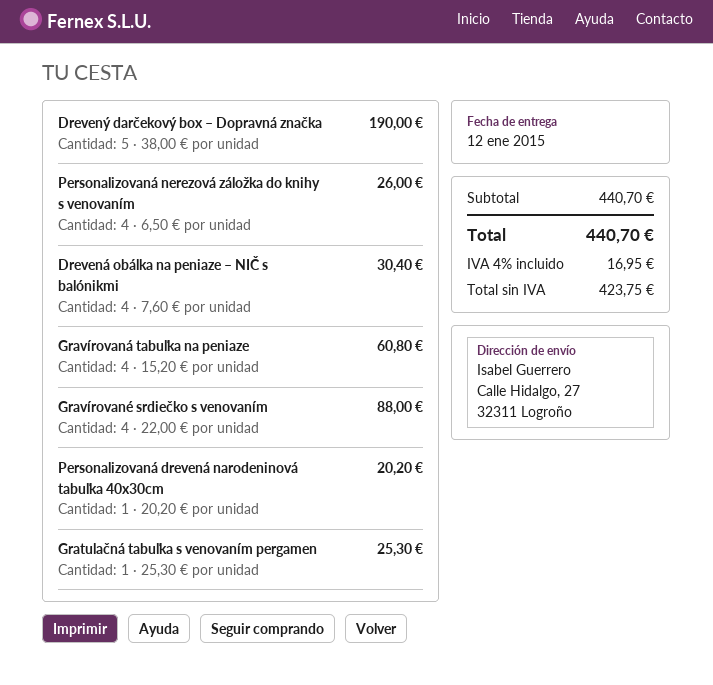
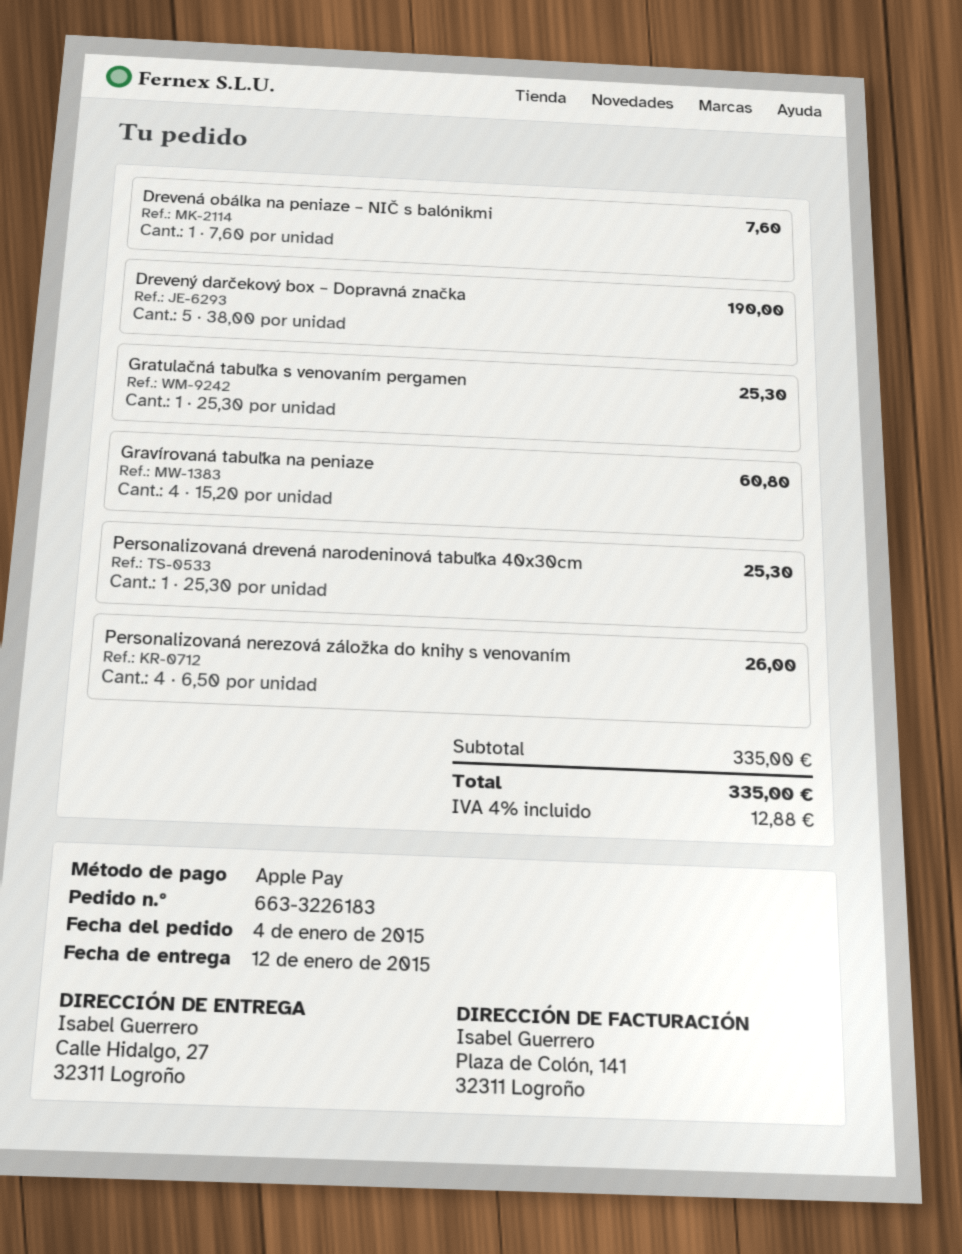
Drevená obálka na peniaze – NIČ s balónikmi: 4 x 7.60 = 30.40 -> 1 x 7.60 = 7.60
Gravírované srdiečko s venovaním: 4 x 22.00 = 88.00 -> none
Personalizovaná drevená narodeninová tabuľka 40x30cm: 1 x 20.20 = 20.20 -> 1 x 25.30 = 25.30
subtotal: 440.70 -> 335.00
tax: 4% = 16.95 -> 4% = 12.88
total: 440.70 -> 335.00

